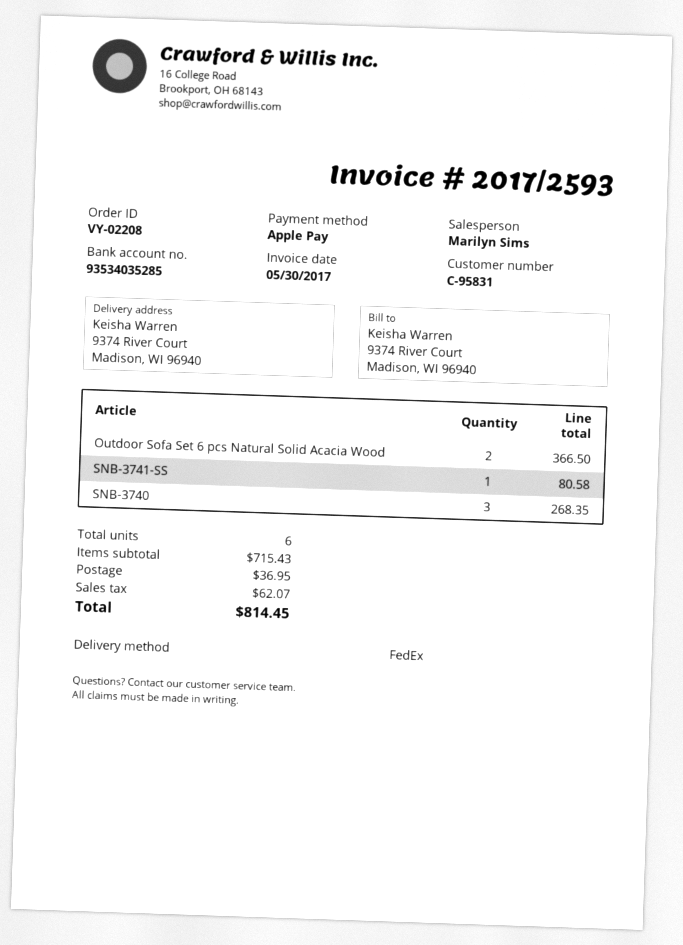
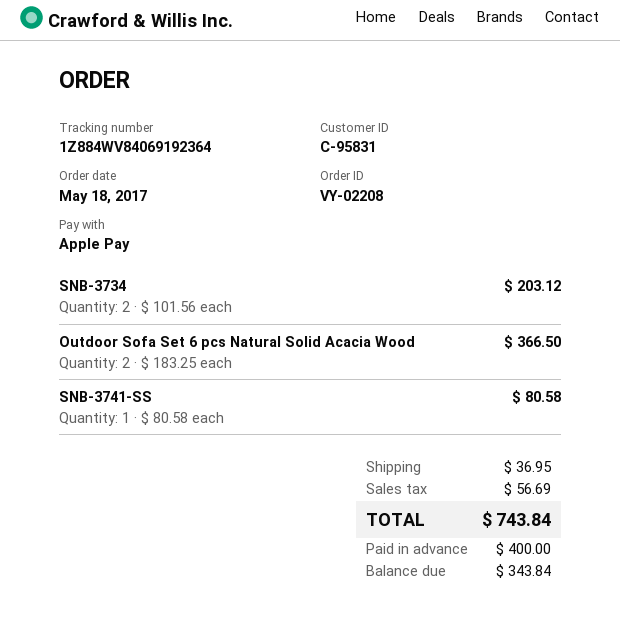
SNB-3740: 3 for 268.35 -> none
SNB-3734: none -> 2 for 203.12
tax: 62.07 -> 56.69
total: 814.45 -> 743.84

